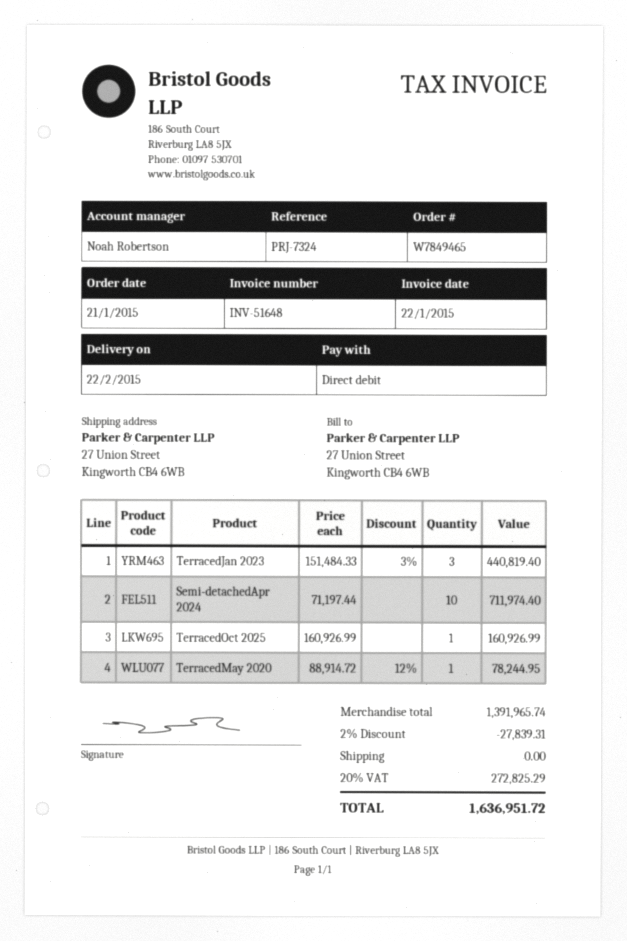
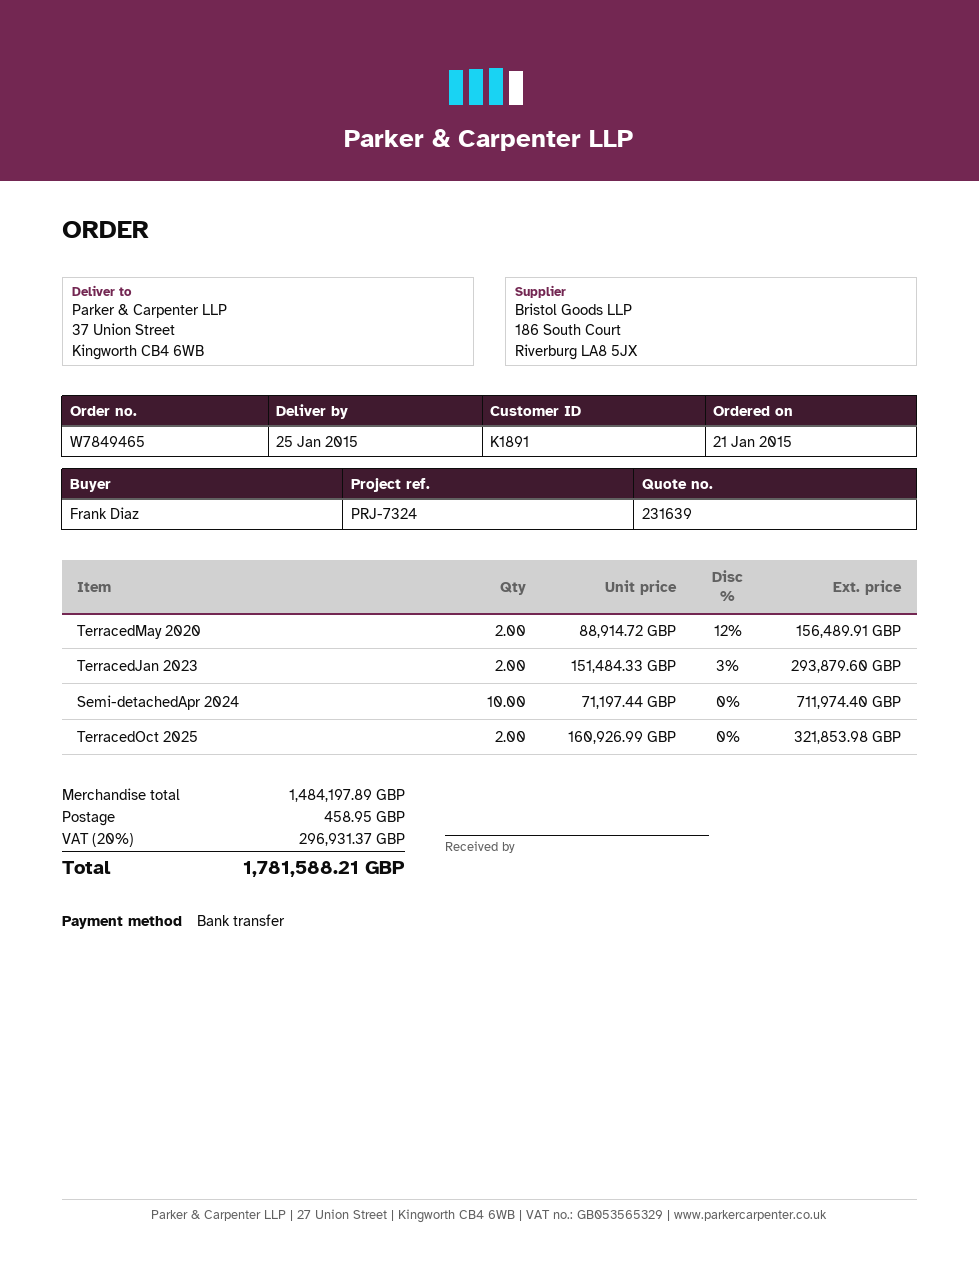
delivery date: 2015-02-22 -> 2015-01-25
payment method: direct debit -> bank transfer
ship to: 27 Union Street, Kingworth CB4 6WB -> 37 Union Street, Kingworth CB4 6WB
TerracedJan 2023: 3 x 151484.33 - 3% = 440819.40 -> 2 x 151484.33 - 3% = 293879.60
TerracedOct 2025: 1 x 160926.99 = 160926.99 -> 2 x 160926.99 = 321853.98
TerracedMay 2020: 1 x 88914.72 - 12% = 78244.95 -> 2 x 88914.72 - 12% = 156489.91
subtotal: 1391965.74 -> 1484197.89
discount: 2% = 27839.31 -> none
shipping: 0.00 -> 458.95
tax: 20% = 272825.29 -> 20% = 296931.37
total: 1636951.72 -> 1781588.21

